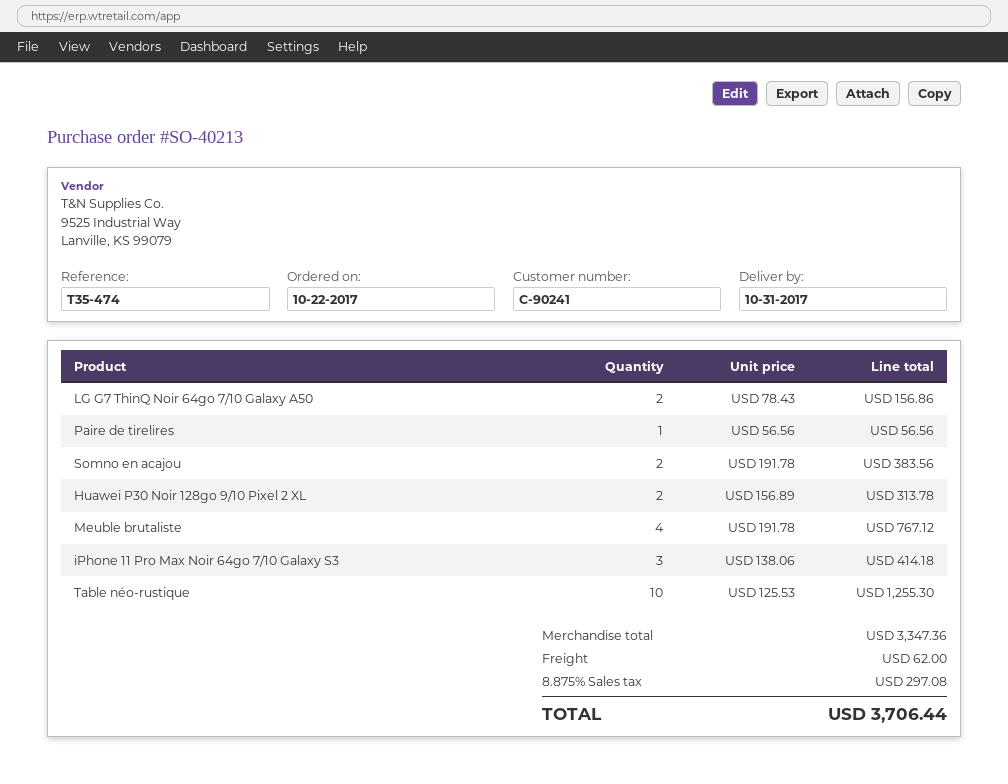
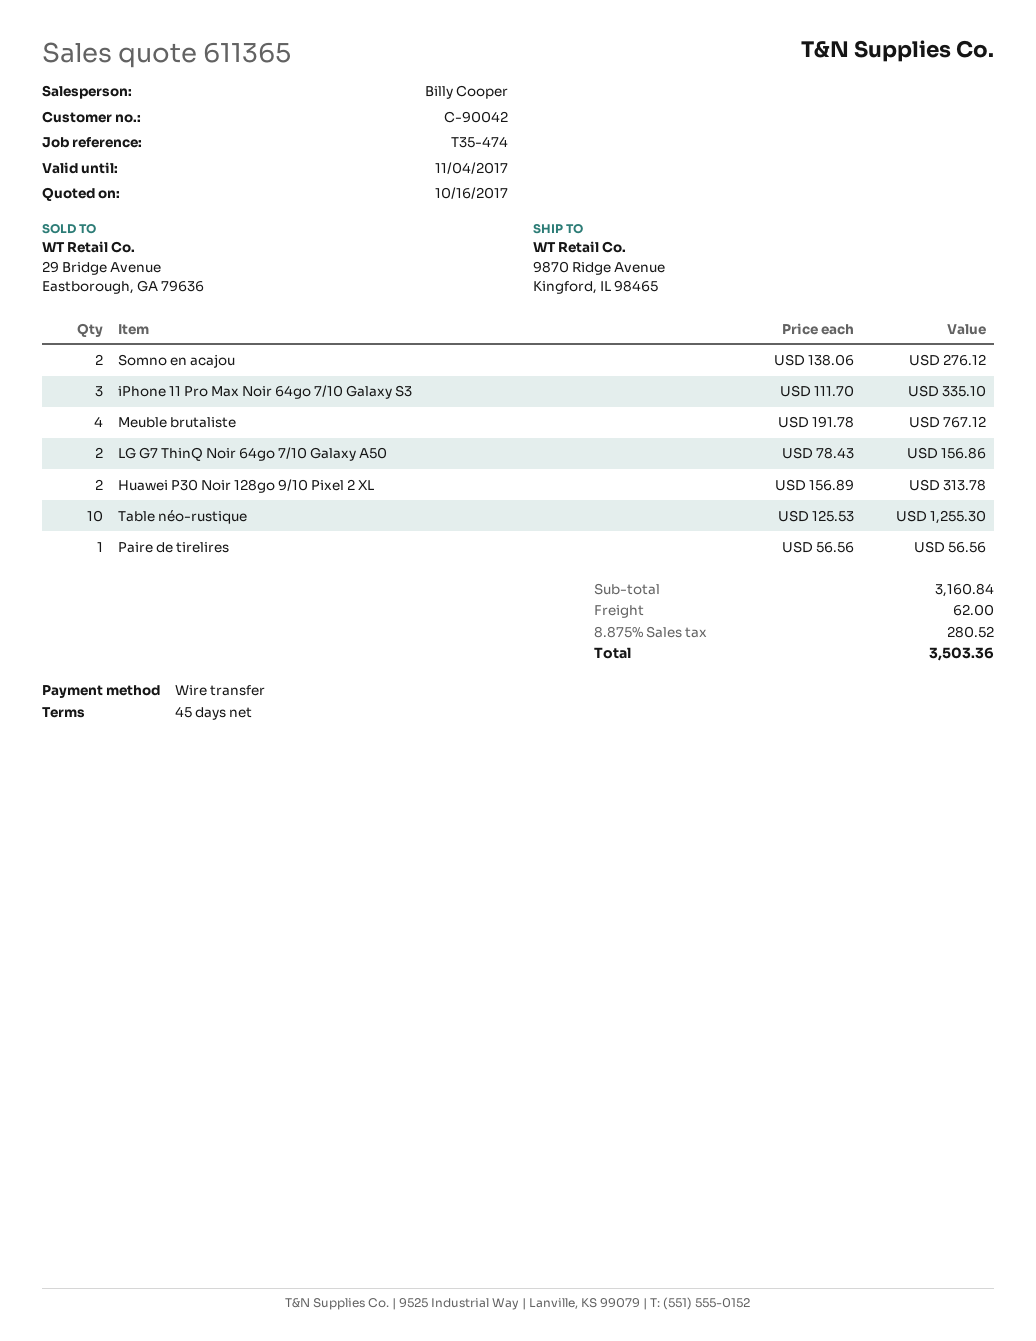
customer number: C-90241 -> C-90042
Somno en acajou: 2 x 191.78 = 383.56 -> 2 x 138.06 = 276.12
iPhone 11 Pro Max Noir 64go 7/10 Galaxy S3: 3 x 138.06 = 414.18 -> 3 x 111.70 = 335.10
subtotal: 3347.36 -> 3160.84
tax: 8.875% = 297.08 -> 8.875% = 280.52
total: 3706.44 -> 3503.36

